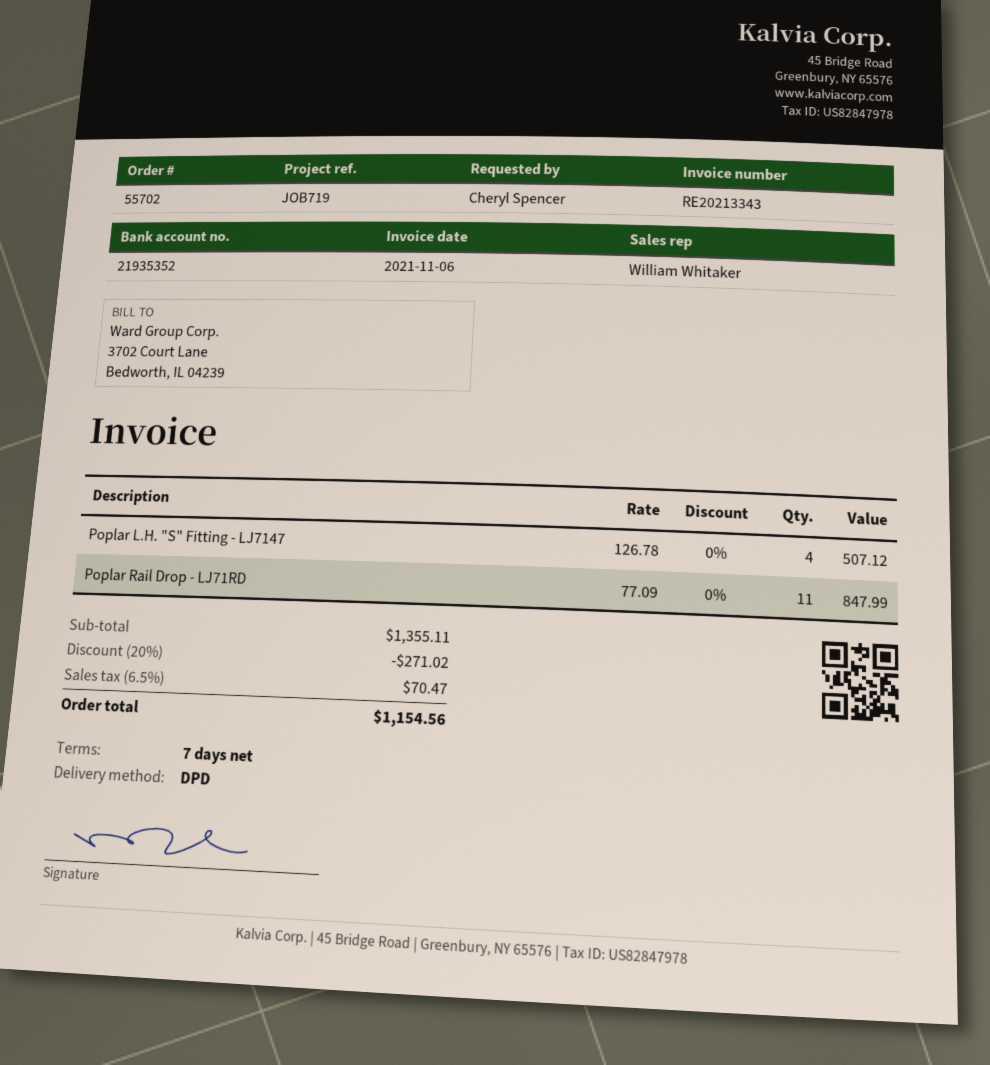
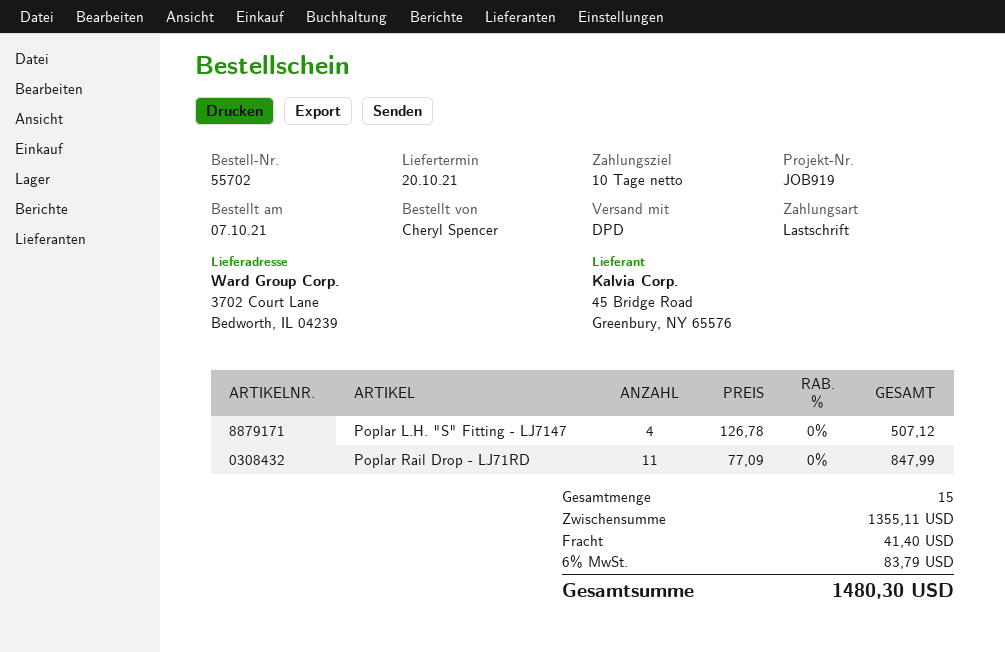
payment terms: 7 days -> 10 days
reference: JOB719 -> JOB919
discount: 20% = 271.02 -> none
shipping: none -> 41.40
tax: 6.5% = 70.47 -> 6% = 83.79
total: 1154.56 -> 1480.30

